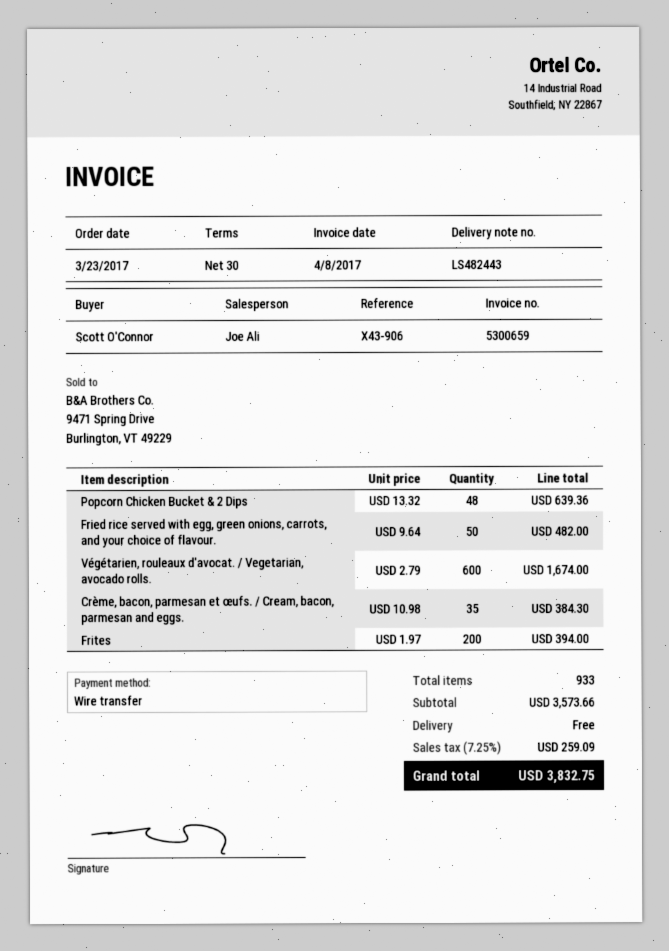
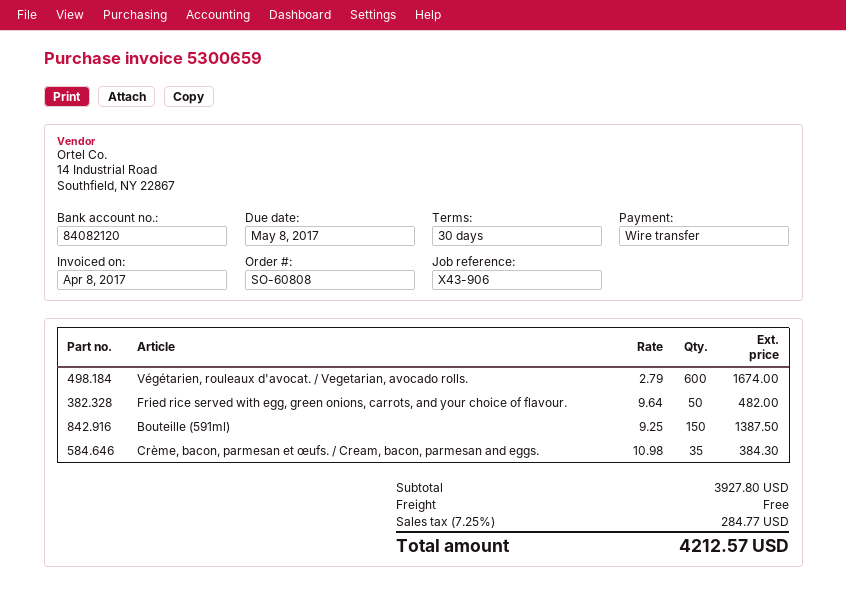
Popcorn Chicken Bucket & 2 Dips: 48 x 13.32 = 639.36 -> none
Frites: 200 x 1.97 = 394.00 -> none
Bouteille (591ml): none -> 150 x 9.25 = 1387.50
subtotal: 3573.66 -> 3927.80
tax: 7.25% = 259.09 -> 7.25% = 284.77
total: 3832.75 -> 4212.57

